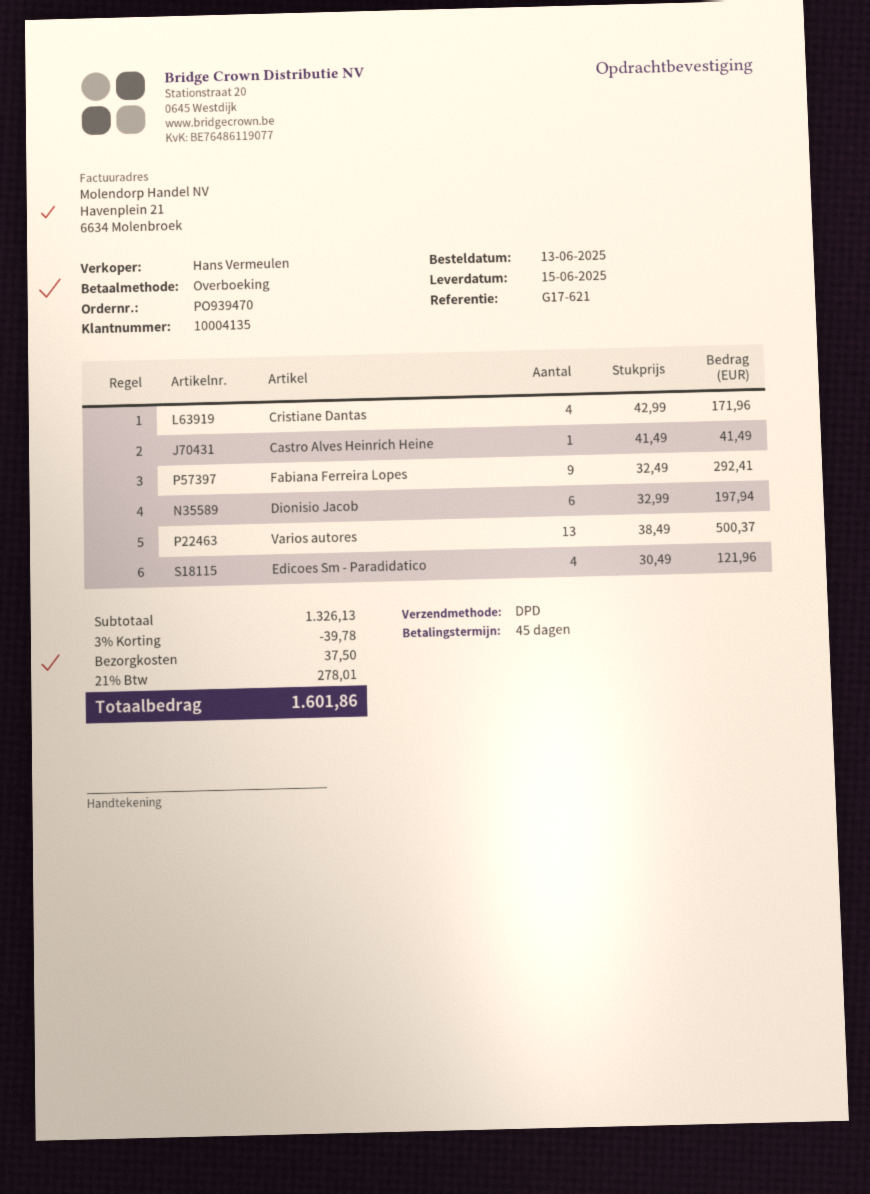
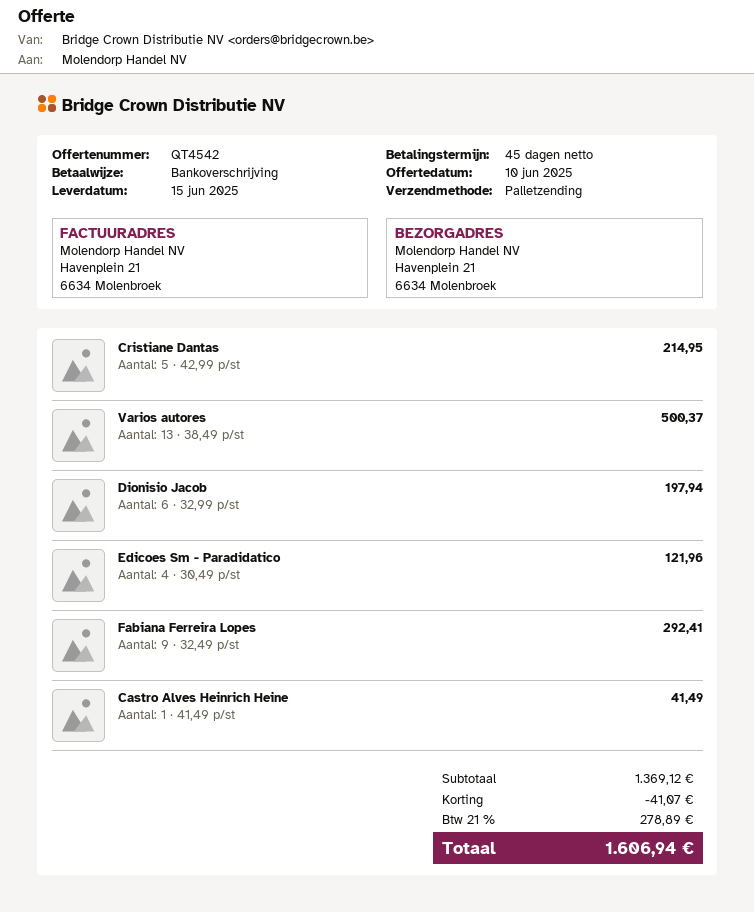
shipping method: DPD -> pallet freight
Cristiane Dantas: 4 x 42.99 = 171.96 -> 5 x 42.99 = 214.95
subtotal: 1326.13 -> 1369.12
discount: 39.78 -> 41.07
shipping: 37.50 -> none
tax: 21% = 278.01 -> 21% = 278.89
total: 1601.86 -> 1606.94

